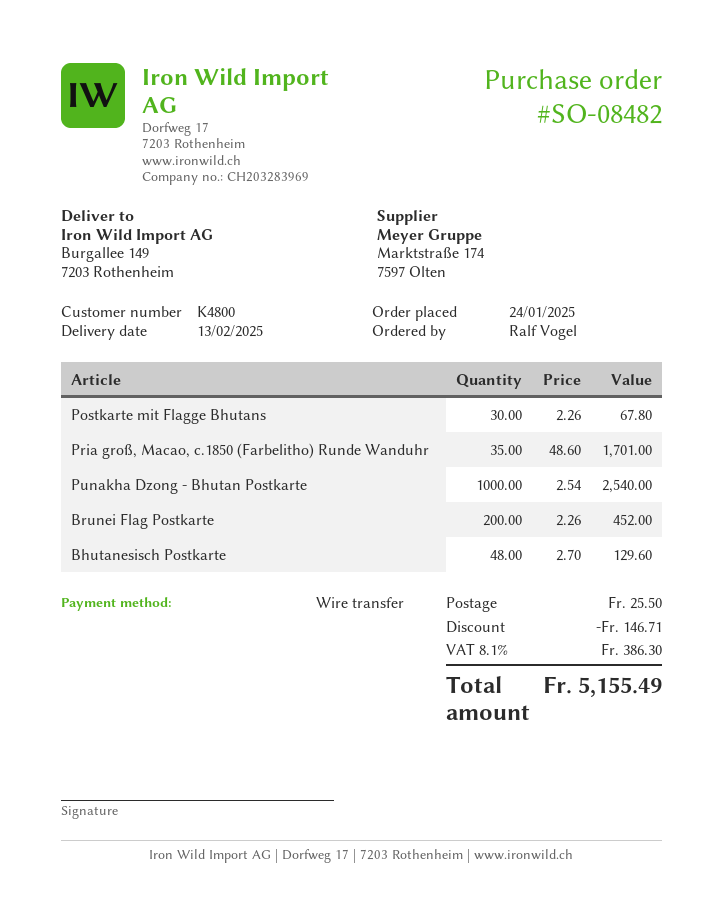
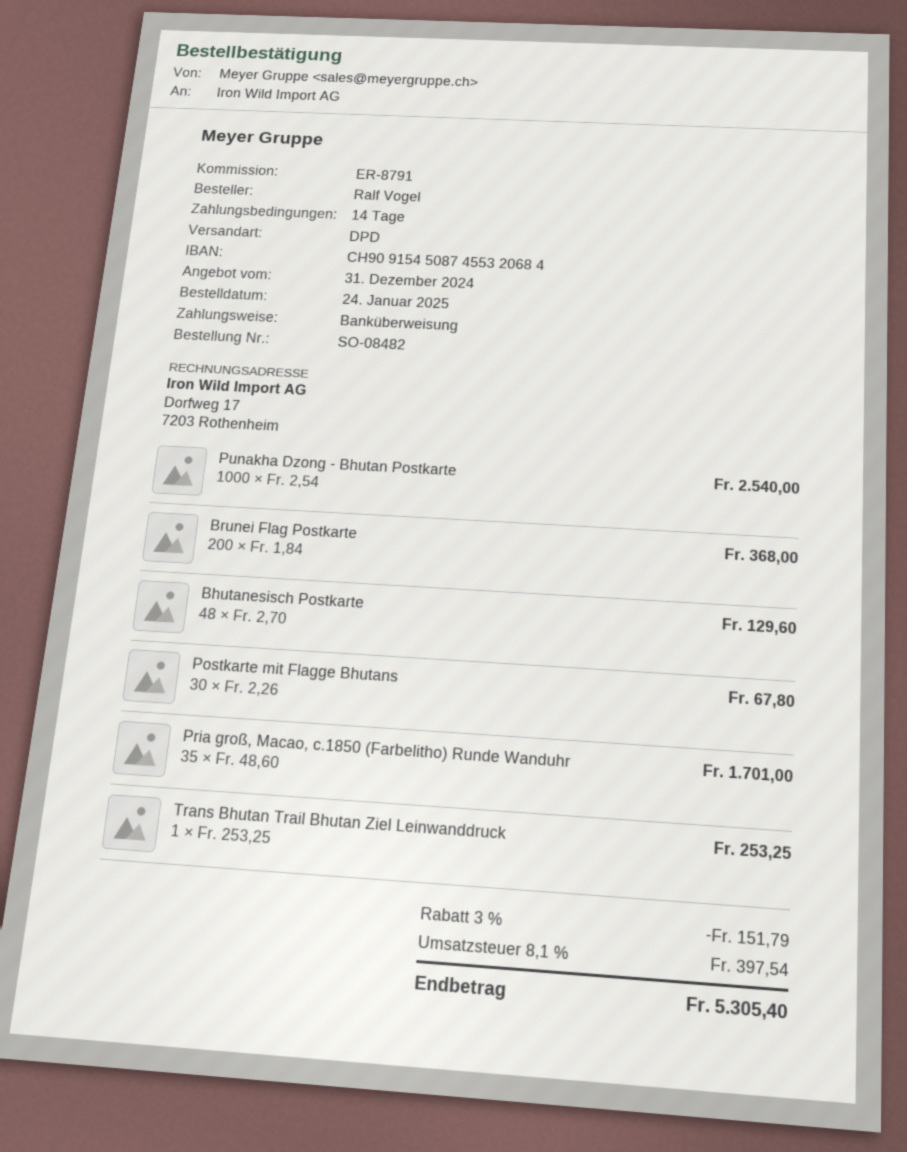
Brunei Flag Postkarte: 200 x 2.26 = 452.00 -> 200 x 1.84 = 368.00
Trans Bhutan Trail Bhutan Ziel Leinwanddruck: none -> 1 x 253.25 = 253.25
discount: 146.71 -> 151.79
shipping: 25.50 -> none
tax: 8.1% = 386.30 -> 8.1% = 397.54
total: 5155.49 -> 5305.40

